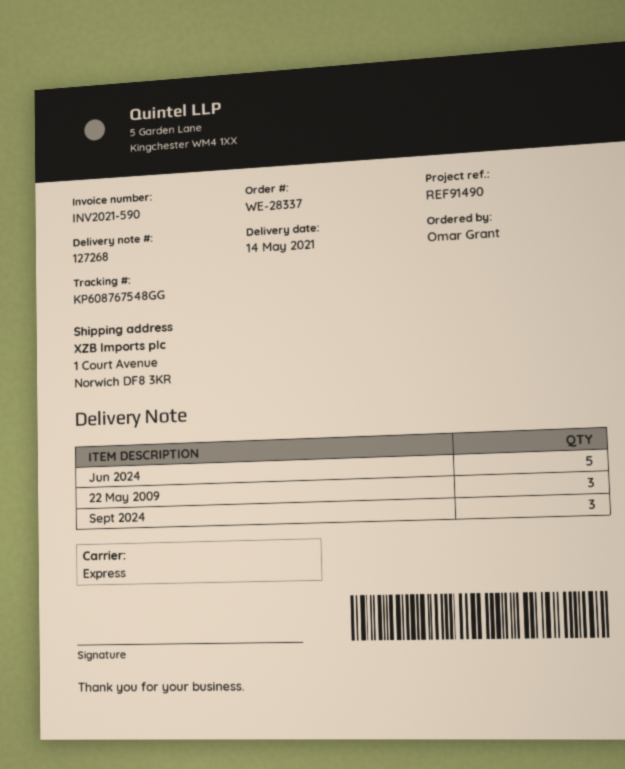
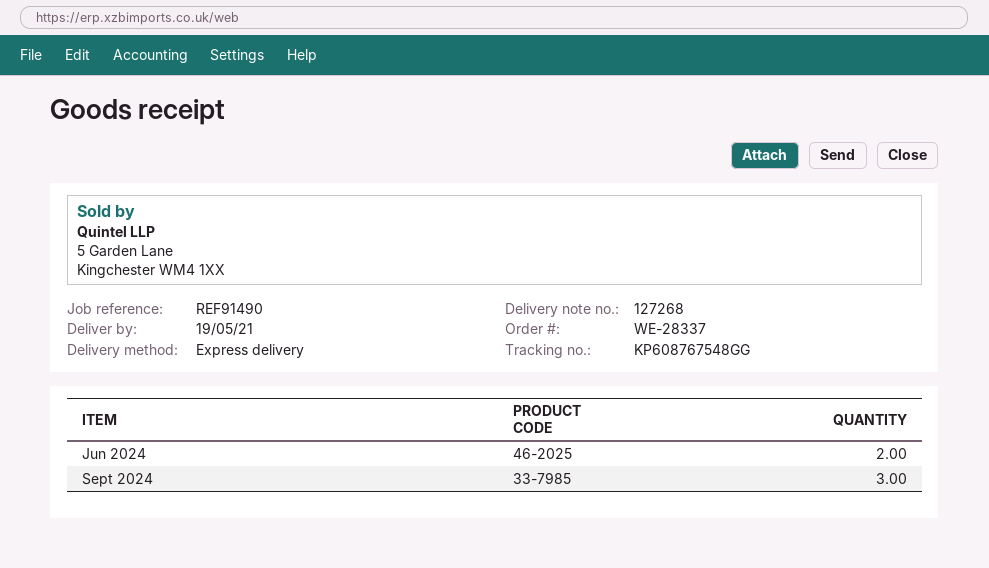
delivery date: 2021-05-14 -> 2021-05-19
Jun 2024: 5 -> 2
22 May 2009: 3 -> none

